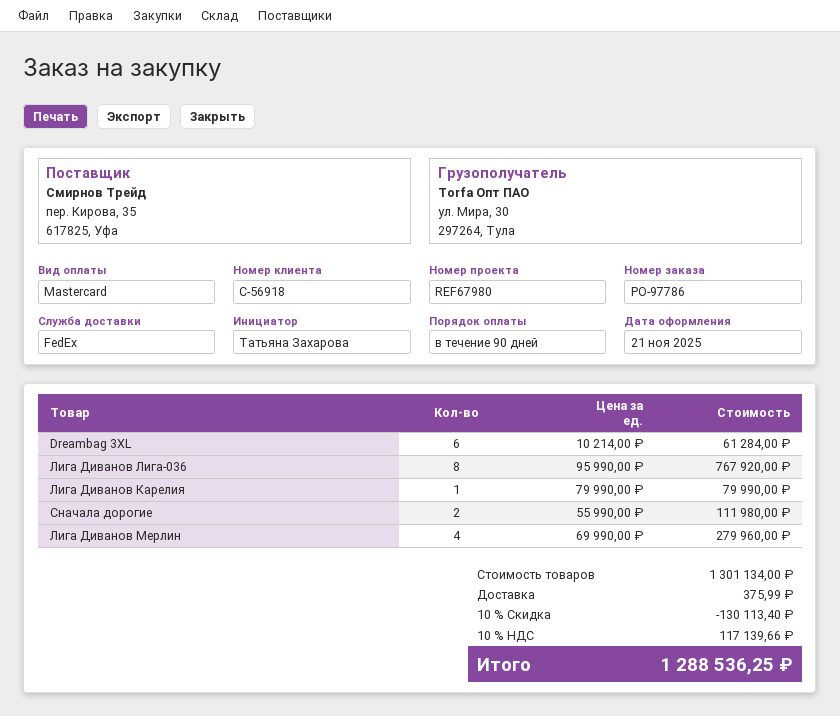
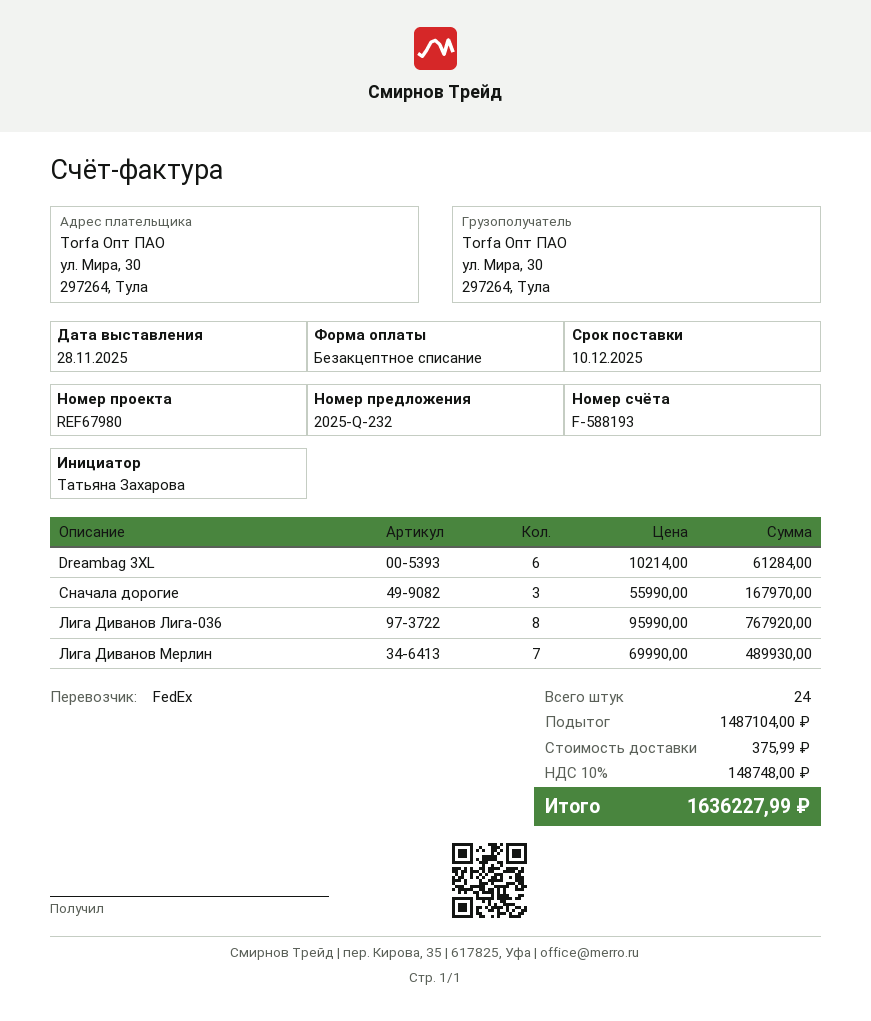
payment method: Mastercard -> direct debit
Лига Диванов Карелия: 1 x 79990.00 = 79990.00 -> none
Сначала дорогие: 2 x 55990.00 = 111980.00 -> 3 x 55990.00 = 167970.00
Лига Диванов Мерлин: 4 x 69990.00 = 279960.00 -> 7 x 69990.00 = 489930.00
subtotal: 1301134.00 -> 1487104.00
discount: 10% = 130113.40 -> none
tax: 10% = 117139.66 -> 10% = 148748.00
total: 1288536.25 -> 1636227.99

